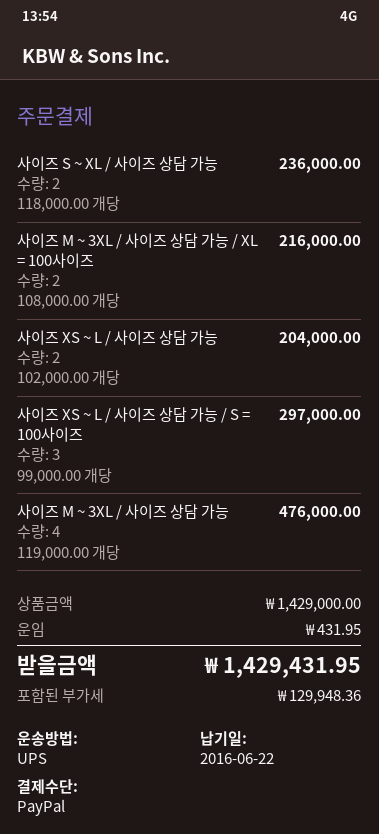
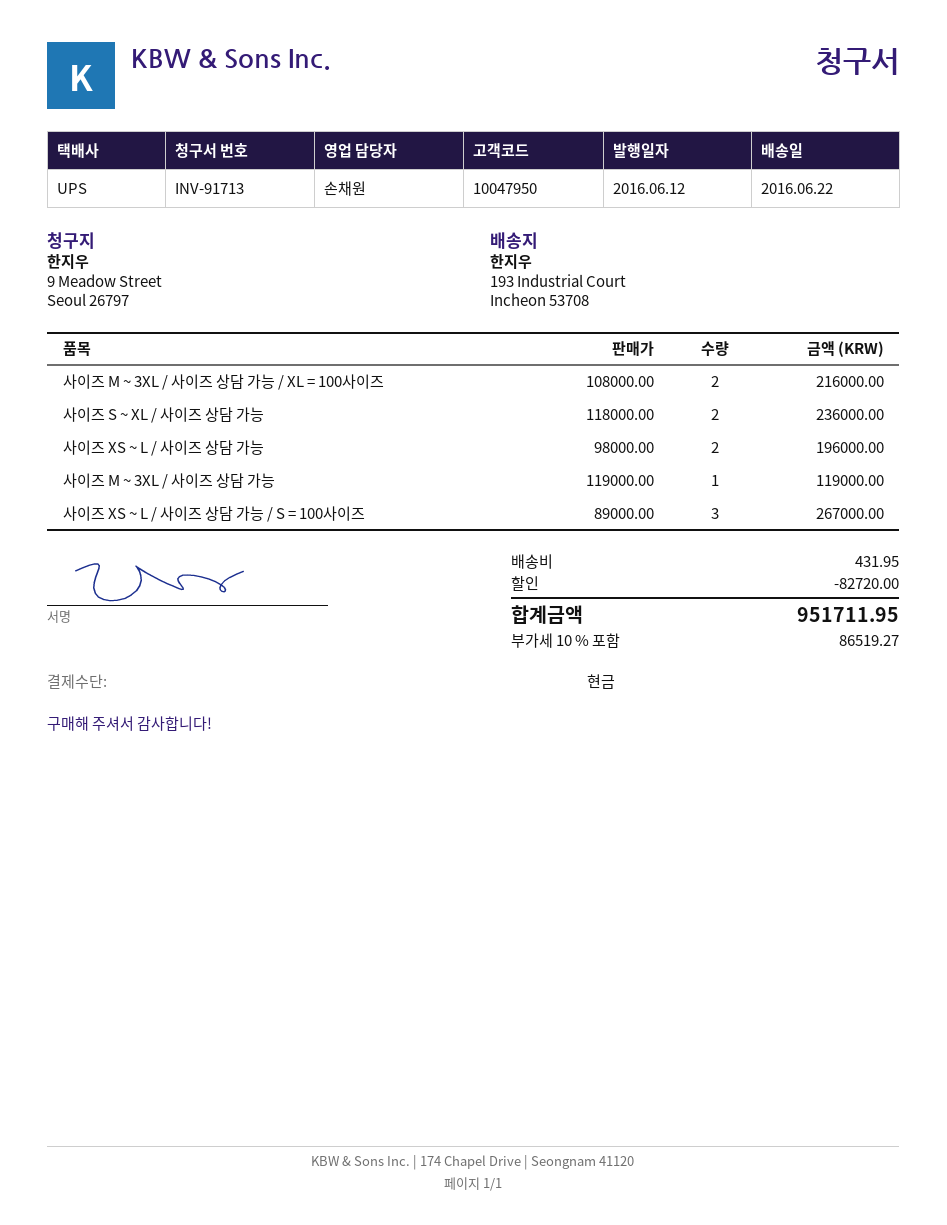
payment method: PayPal -> cash
사이즈 XS ~ L / 사이즈 상담 가능: 2 x 102000.00 = 204000.00 -> 2 x 98000.00 = 196000.00
사이즈 XS ~ L / 사이즈 상담 가능 / S = 100사이즈: 3 x 99000.00 = 297000.00 -> 3 x 89000.00 = 267000.00
사이즈 M ~ 3XL / 사이즈 상담 가능: 4 x 119000.00 = 476000.00 -> 1 x 119000.00 = 119000.00
discount: none -> 82720.00
tax: 129948.36 -> 86519.27
total: 1429431.95 -> 951711.95

